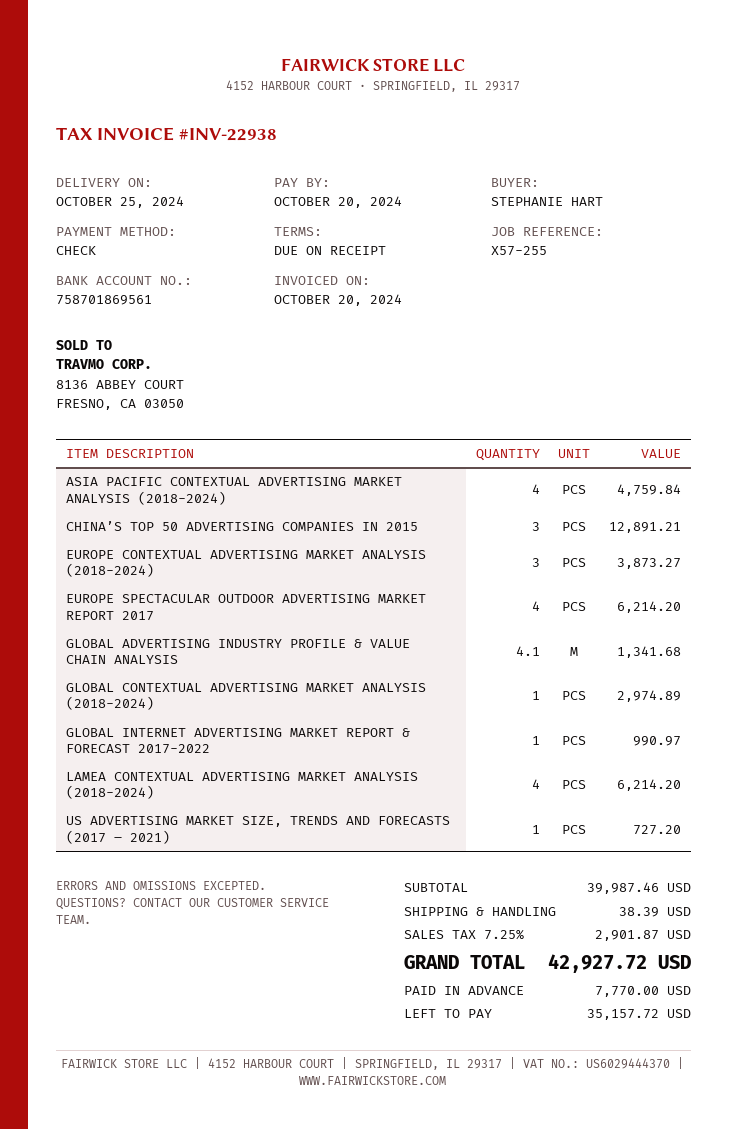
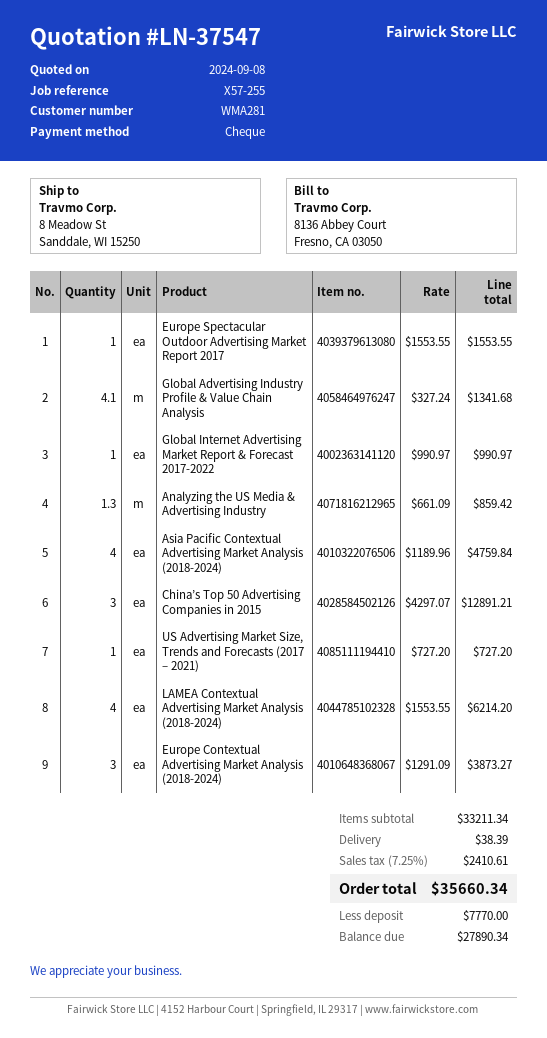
EUROPE SPECTACULAR OUTDOOR ADVERTISING MARKET REPORT 2017: 4 for 6214.20 -> 1 for 1553.55
GLOBAL CONTEXTUAL ADVERTISING MARKET ANALYSIS (2018-2024): 1 for 2974.89 -> none
Analyzing the US Media & Advertising Industry: none -> 1.3 for 859.42
subtotal: 39987.46 -> 33211.34
tax: 7.25% = 2901.87 -> 7.25% = 2410.61
total: 42927.72 -> 35660.34
balance: 35157.72 -> 27890.34

